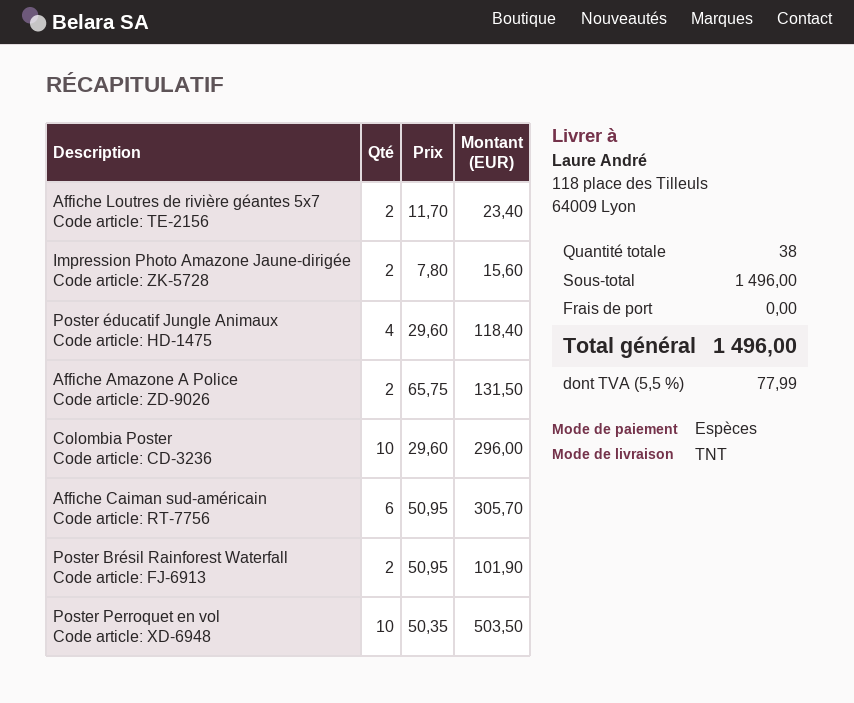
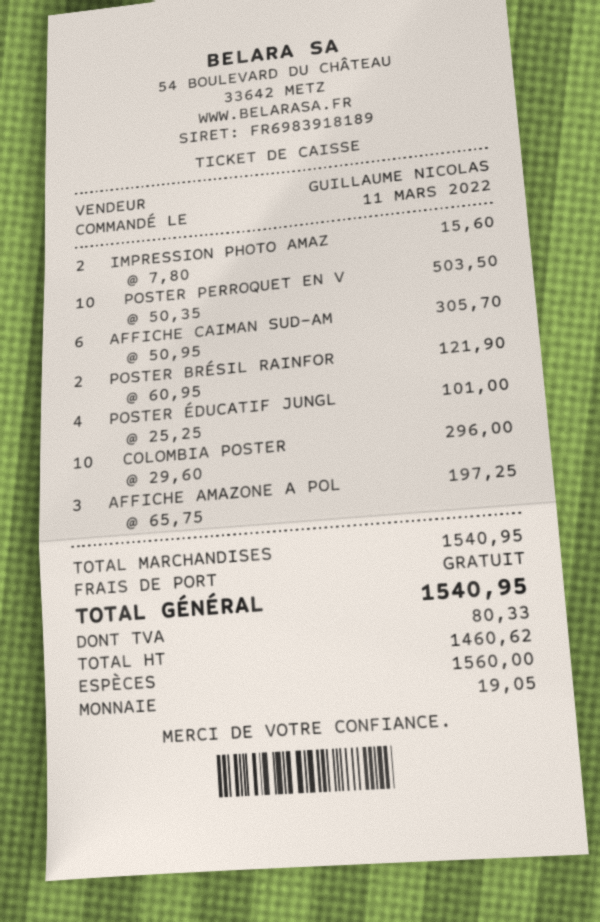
Affiche Loutres de rivière géantes 5x7: 2 x 11.70 = 23.40 -> none
Poster éducatif Jungle Animaux: 4 x 29.60 = 118.40 -> 4 x 25.25 = 101.00
Affiche Amazone A Police: 2 x 65.75 = 131.50 -> 3 x 65.75 = 197.25
Poster Brésil Rainforest Waterfall: 2 x 50.95 = 101.90 -> 2 x 60.95 = 121.90
subtotal: 1496.00 -> 1540.95
tax: 77.99 -> 80.33
total: 1496.00 -> 1540.95

